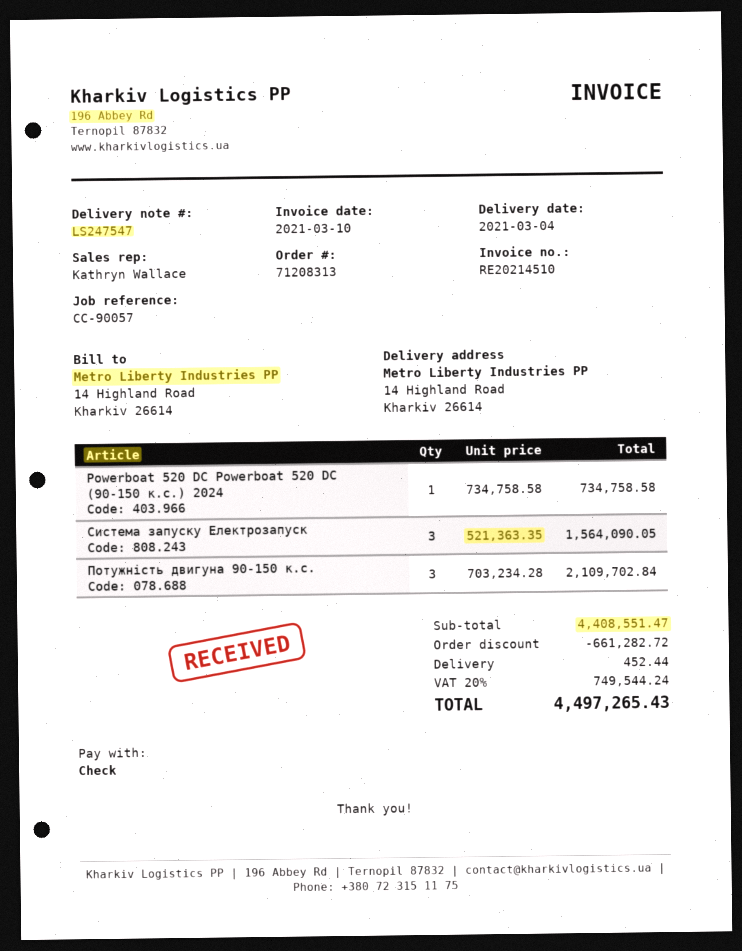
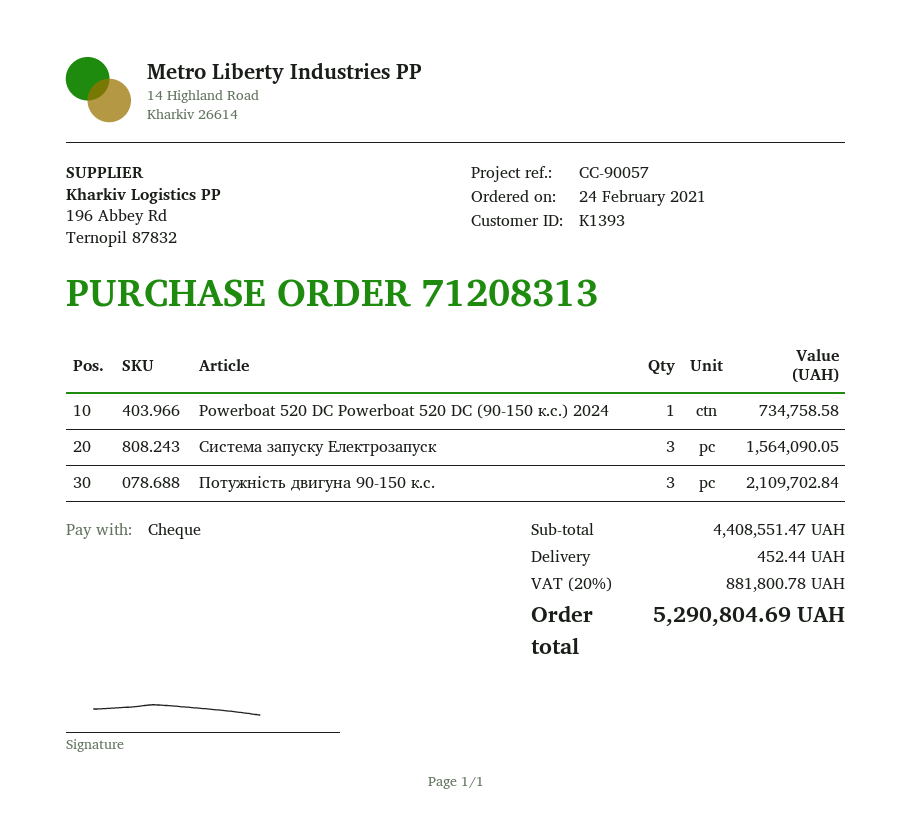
discount: 661282.72 -> none
tax: 20% = 749544.24 -> 20% = 881800.78
total: 4497265.43 -> 5290804.69

